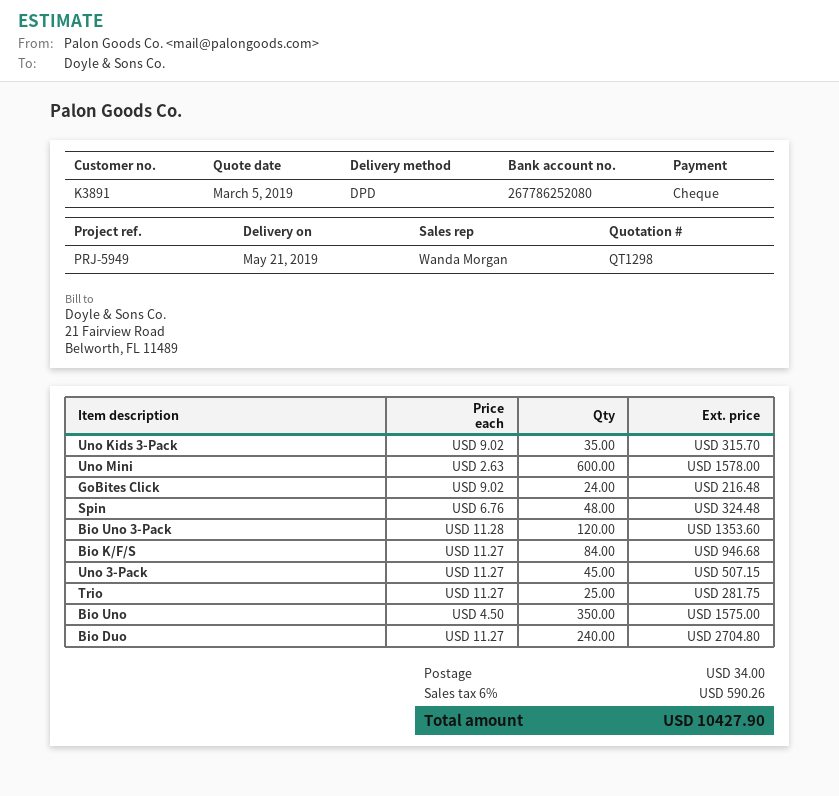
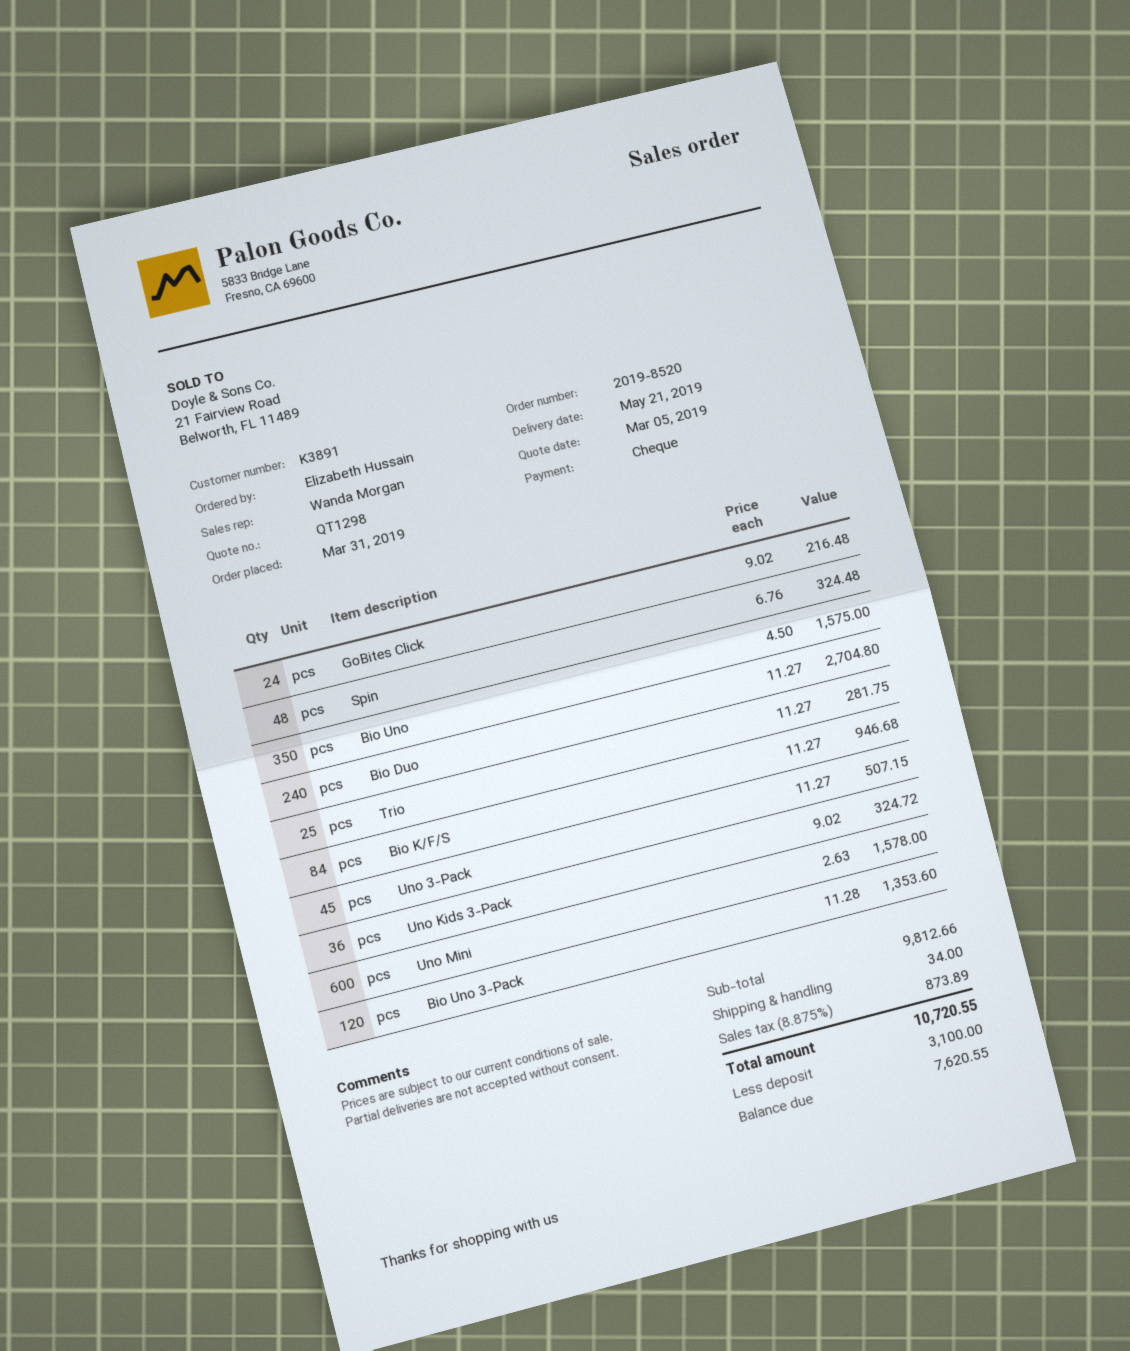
Uno Kids 3-Pack: 35 x 9.02 = 315.70 -> 36 x 9.02 = 324.72
tax: 6% = 590.26 -> 8.875% = 873.89
total: 10427.90 -> 10720.55

